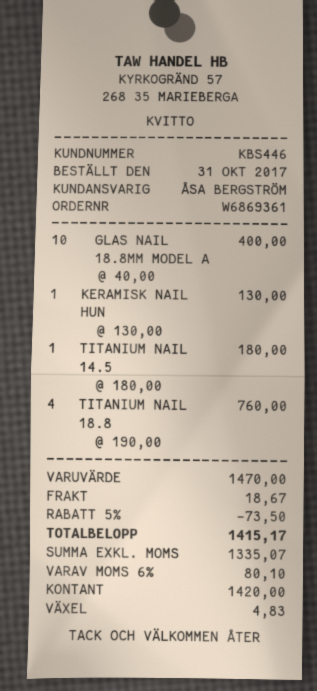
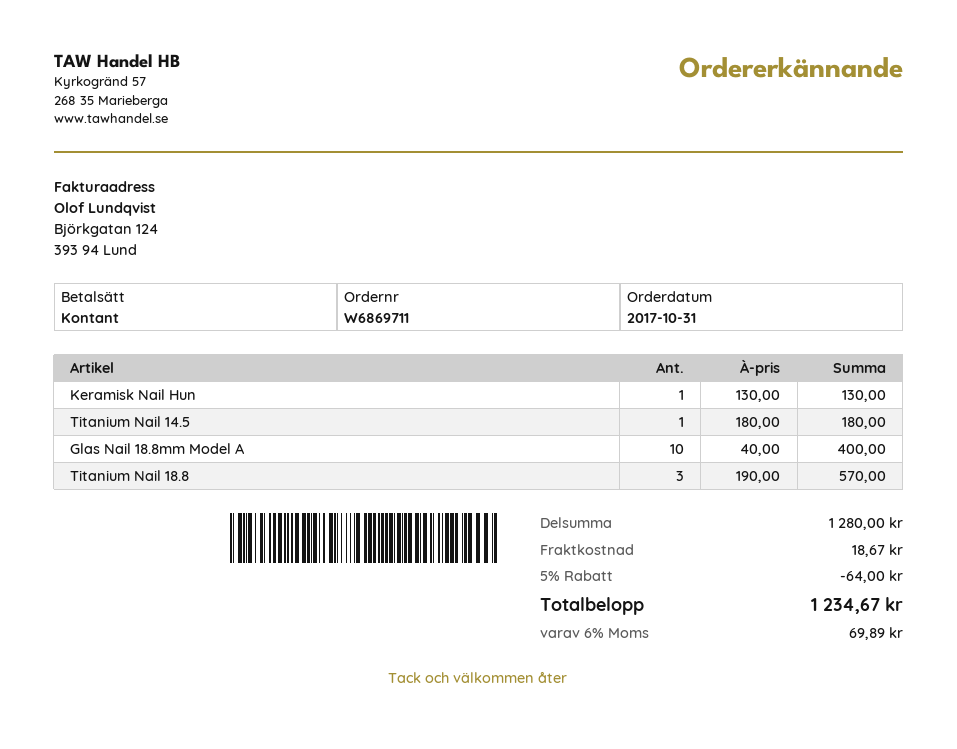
order number: W6869361 -> W6869711
TITANIUM NAIL 18.8: 4 x 190.00 = 760.00 -> 3 x 190.00 = 570.00
subtotal: 1470.00 -> 1280.00
discount: 5% = 73.50 -> 5% = 64.00
tax: 6% = 80.10 -> 6% = 69.89
total: 1415.17 -> 1234.67

